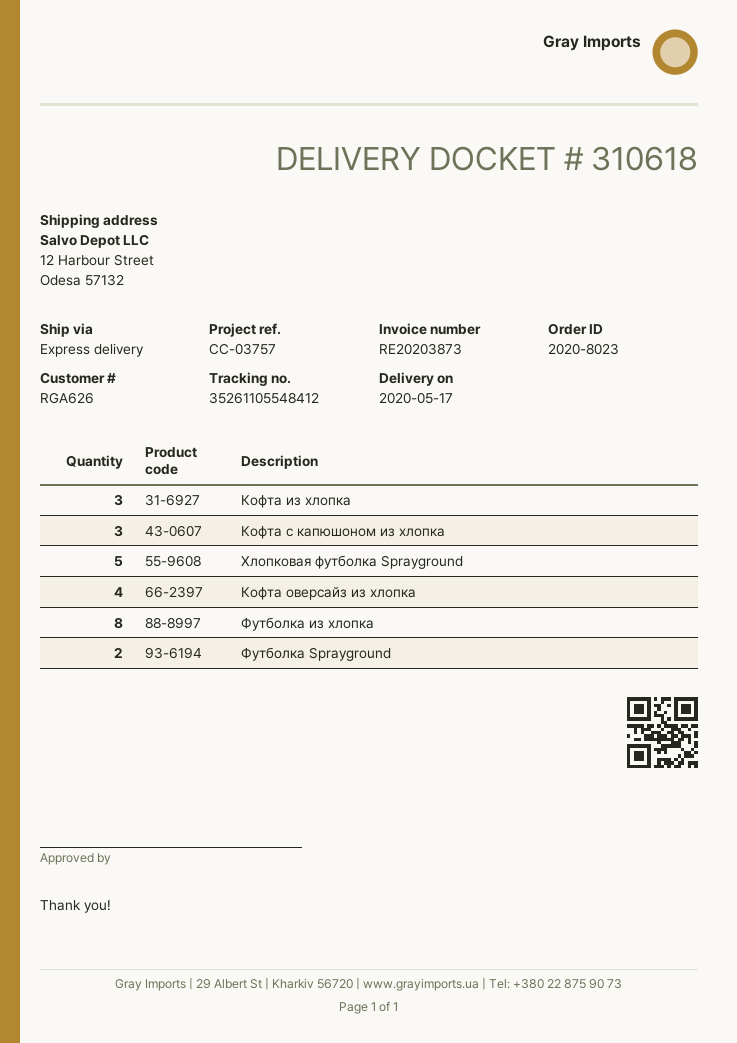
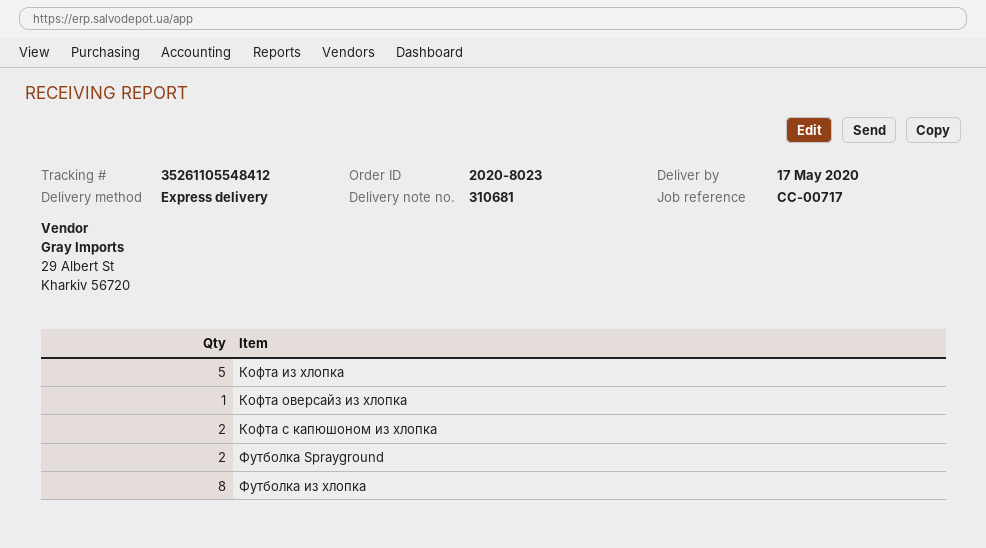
delivery note number: 310618 -> 310681
reference: CC-03757 -> CC-00717
Кофта из хлопка: 3 -> 5
Кофта с капюшоном из хлопка: 3 -> 2
Хлопковая футболка Sprayground: 5 -> none
Кофта оверсайз из хлопка: 4 -> 1

